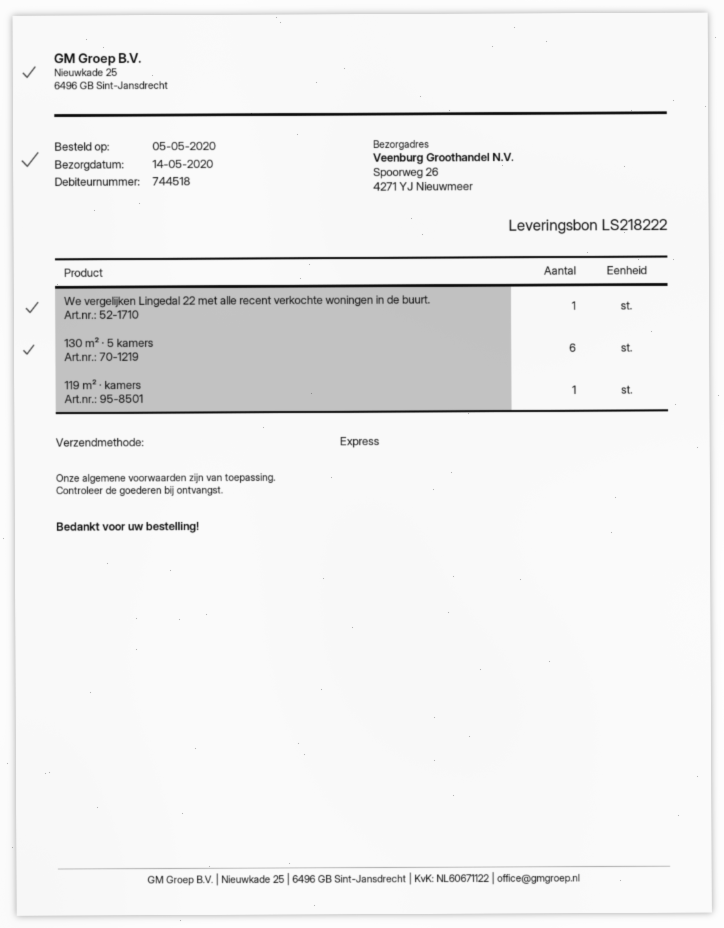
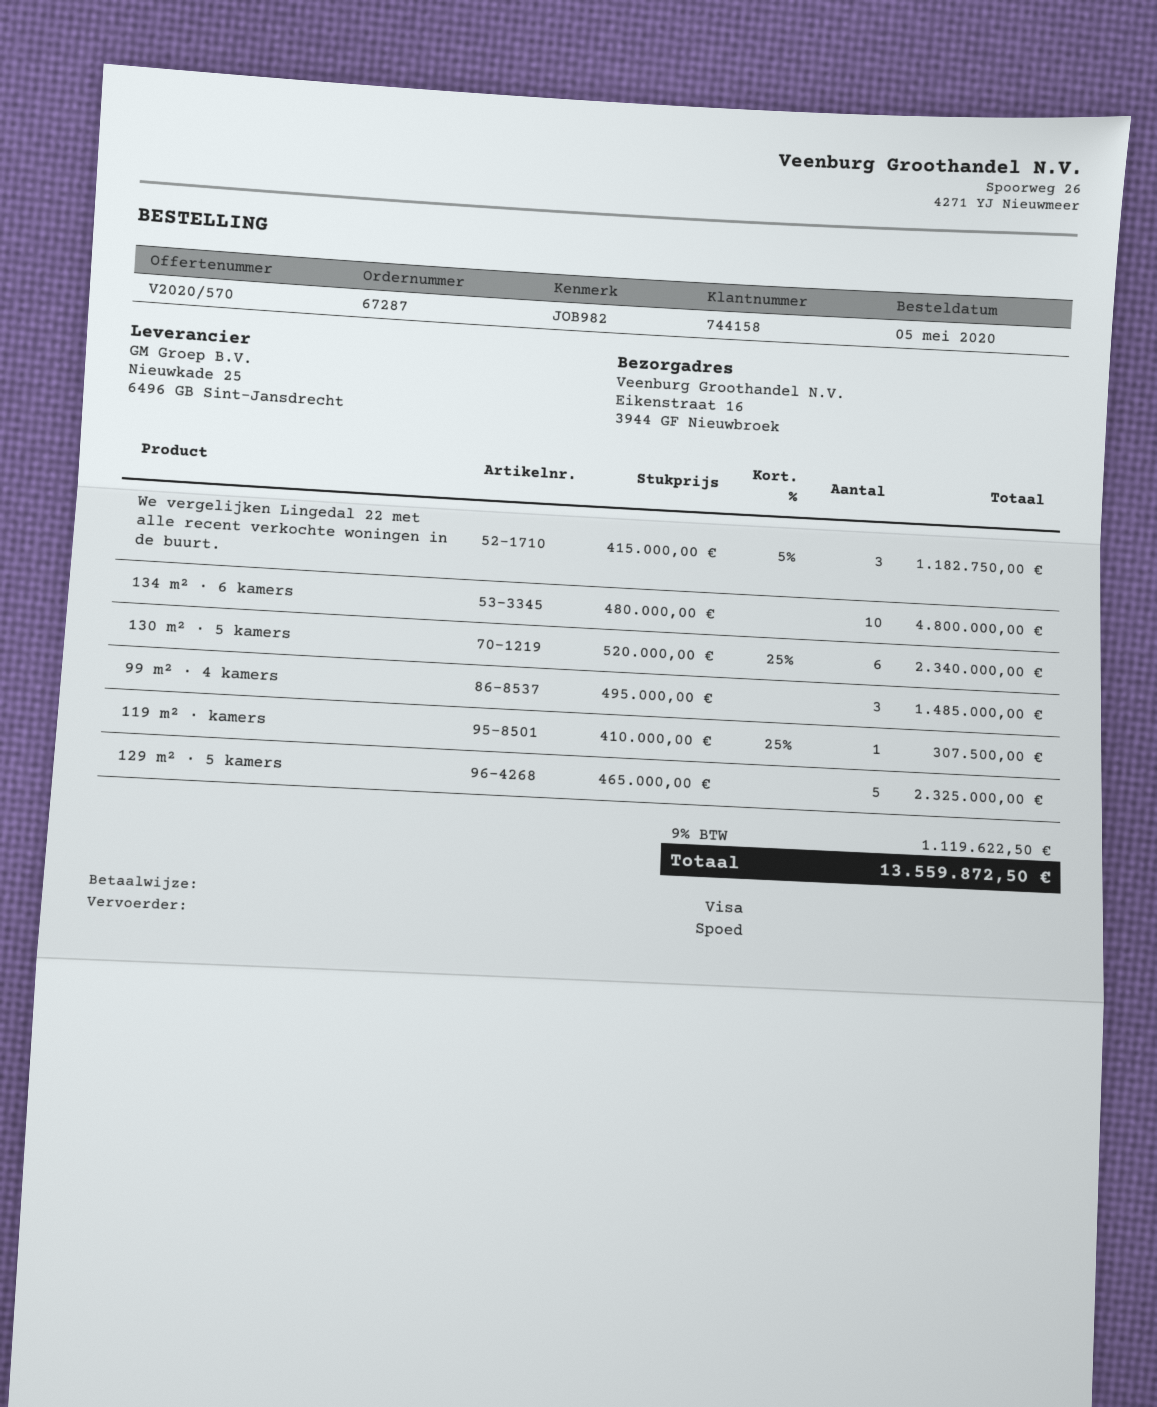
customer number: 744518 -> 744158
ship to: Spoorweg 26, 4271 YJ Nieuwmeer -> Eikenstraat 16, 3944 GF Nieuwbroek
We vergelijken Lingedal 22 met alle recent verkochte woningen in de buurt.: 1 -> 3
134 m² · 6 kamers: none -> 10
99 m² · 4 kamers: none -> 3
129 m² · 5 kamers: none -> 5

